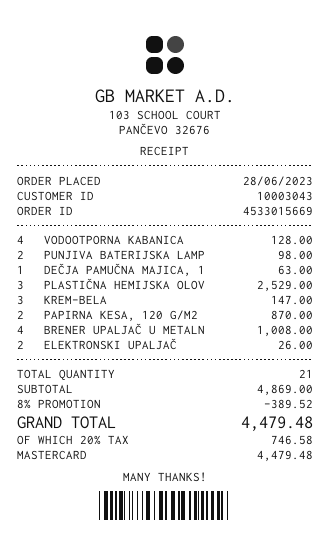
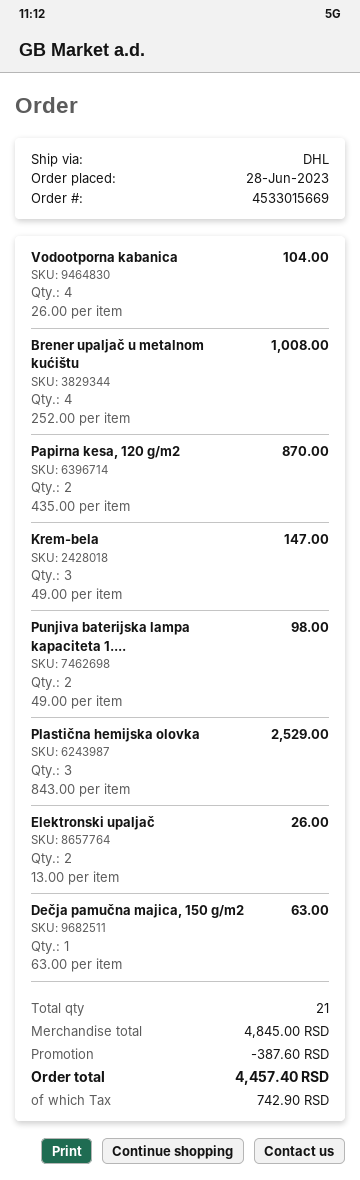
VODOOTPORNA KABANICA: 4 for 128.00 -> 4 for 104.00
subtotal: 4869.00 -> 4845.00
discount: 389.52 -> 387.60
tax: 746.58 -> 742.90
total: 4479.48 -> 4457.40

